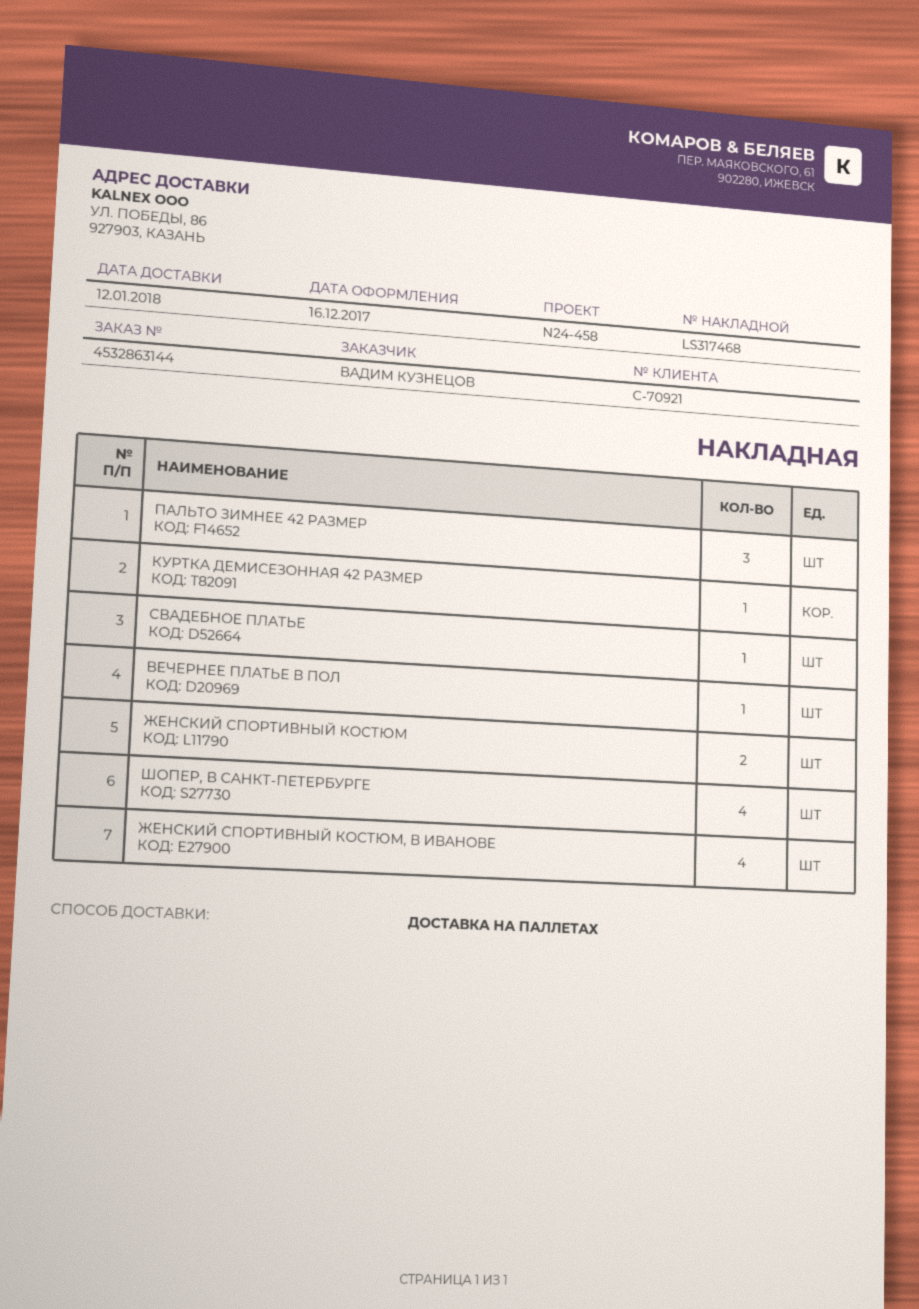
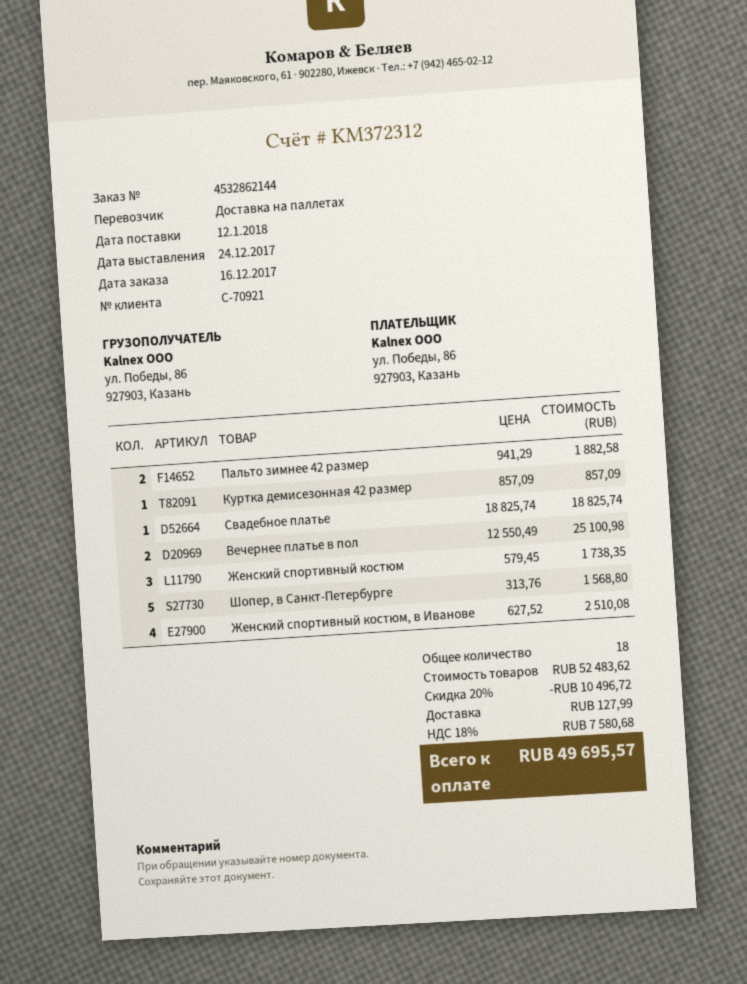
order number: 4532863144 -> 4532862144
ПАЛЬТО ЗИМНЕЕ 42 РАЗМЕР: 3 -> 2
ВЕЧЕРНЕЕ ПЛАТЬЕ В ПОЛ: 1 -> 2
ЖЕНСКИЙ СПОРТИВНЫЙ КОСТЮМ: 2 -> 3
ШОПЕР, В САНКТ-ПЕТЕРБУРГЕ: 4 -> 5

